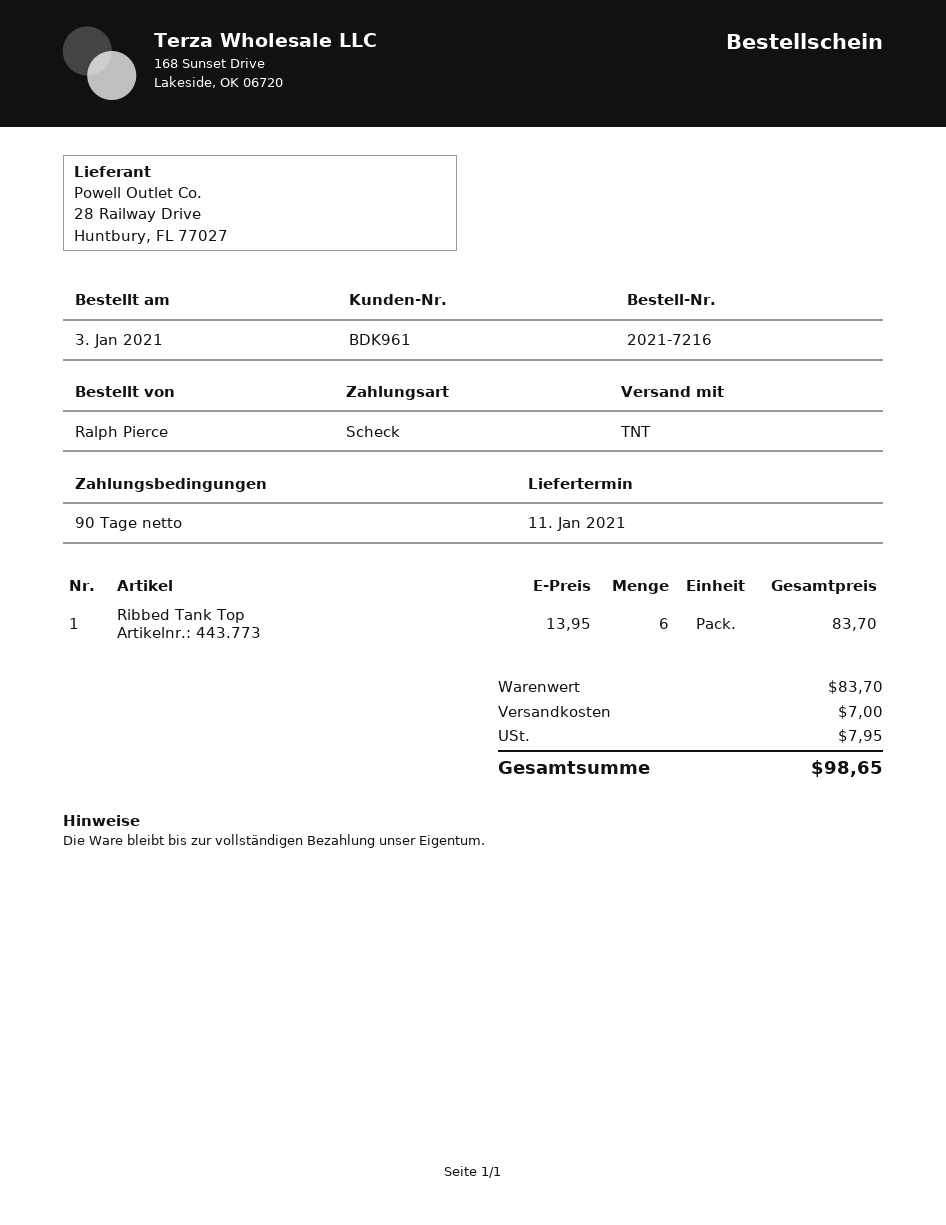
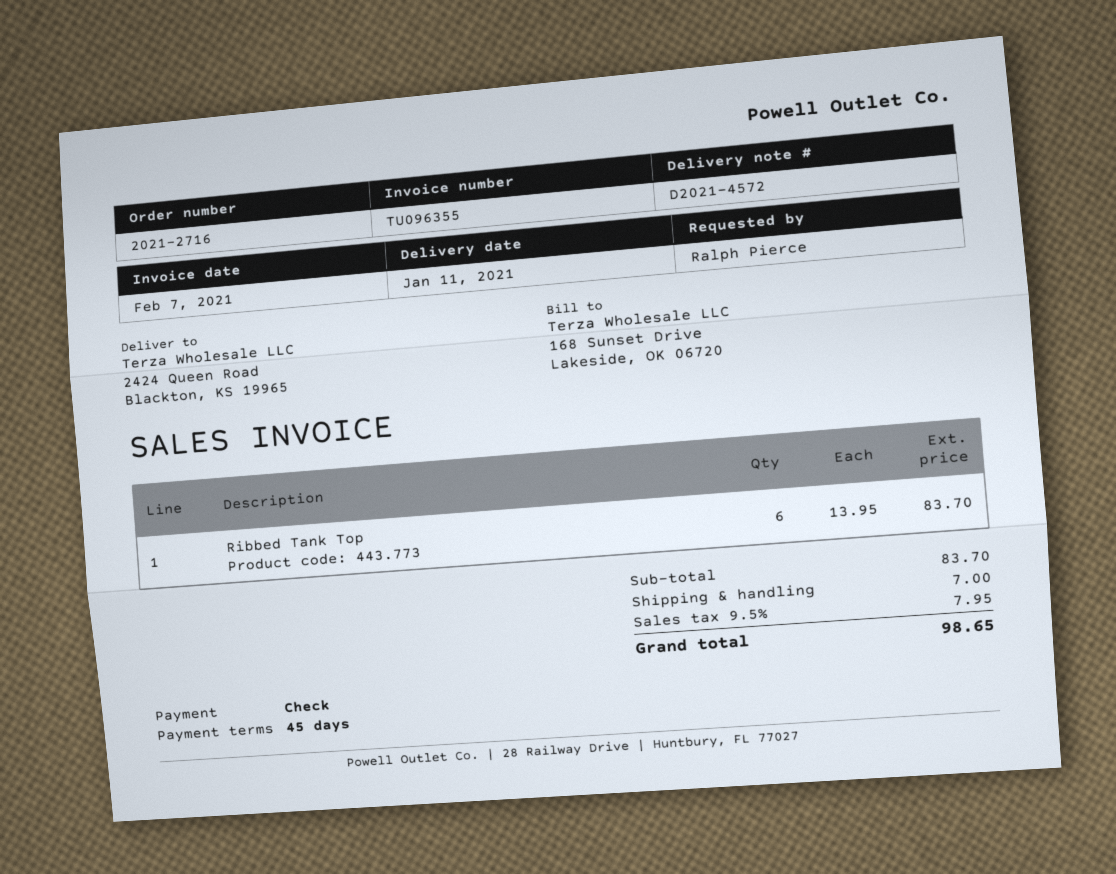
order number: 2021-7216 -> 2021-2716
payment terms: 90 days -> 45 days

